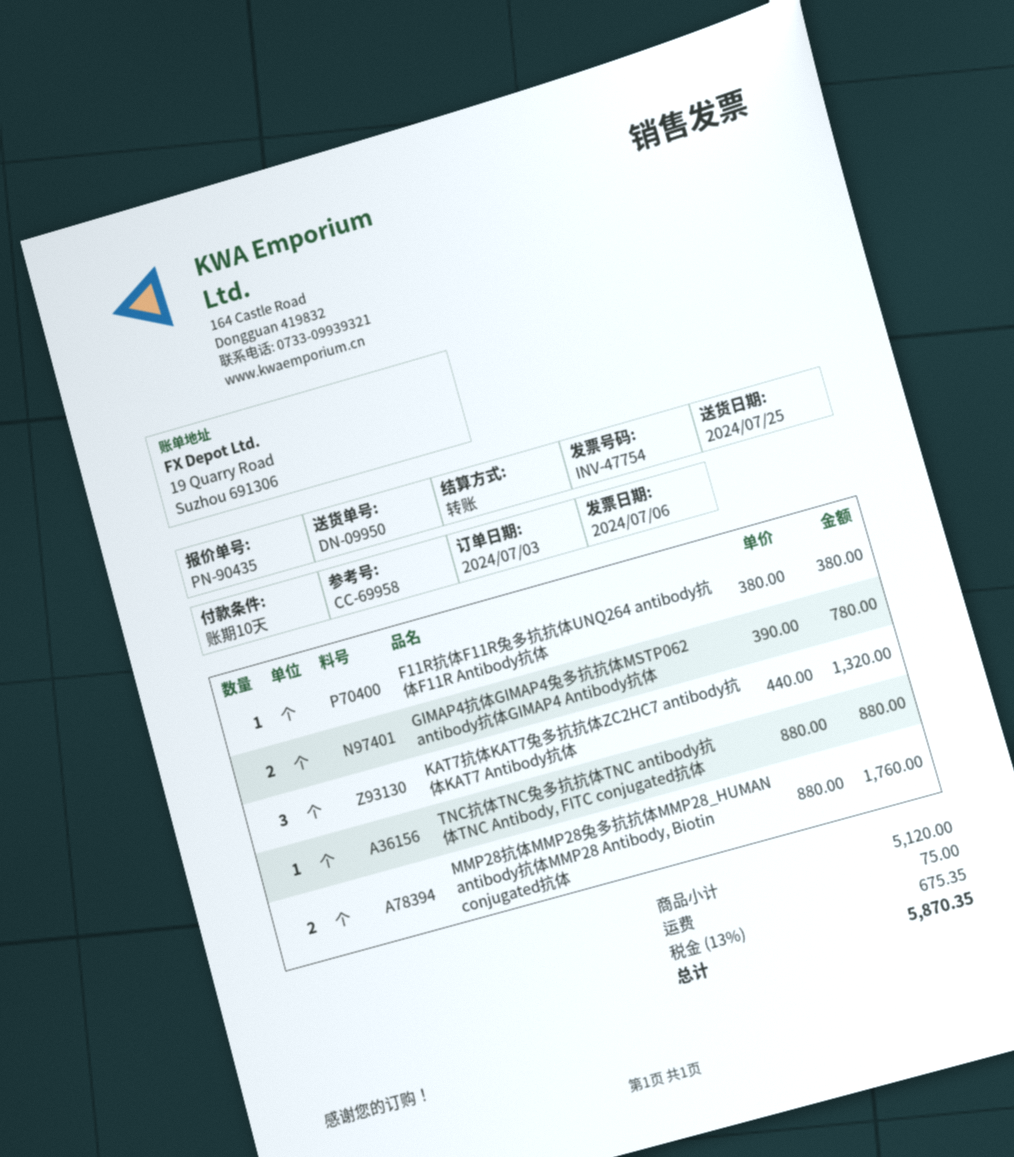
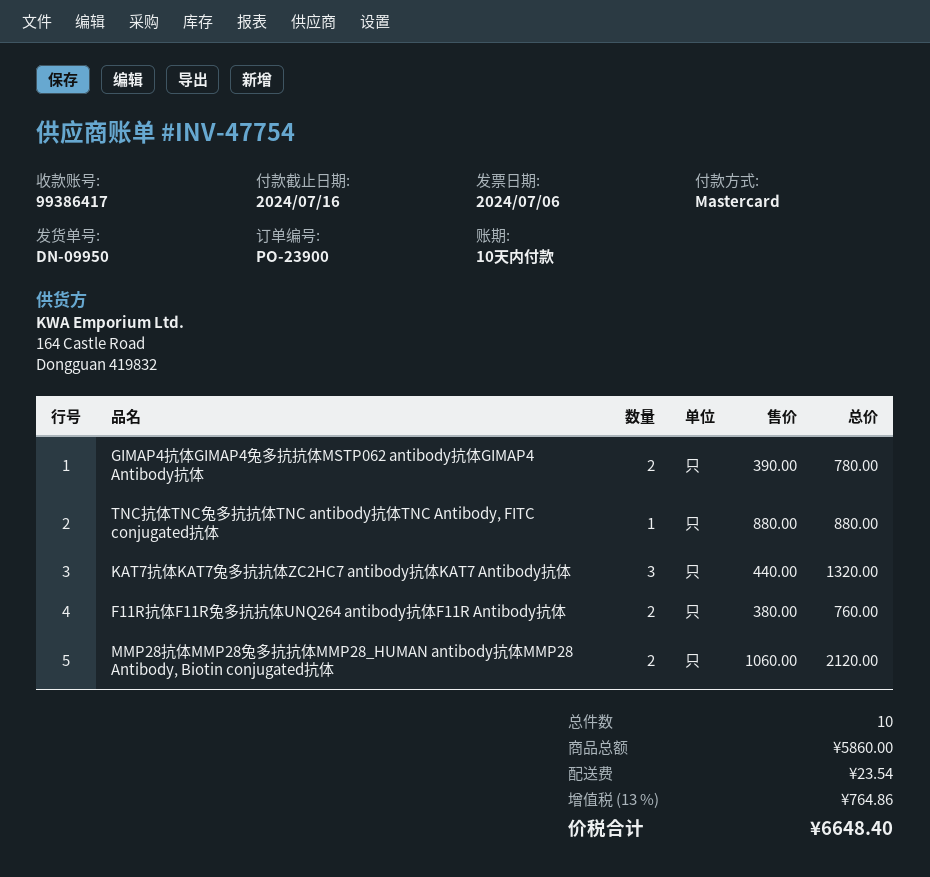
payment method: bank transfer -> Mastercard
F11R抗体F11R兔多抗抗体UNQ264 antibody抗体F11R Antibody抗体: 1 x 380.00 = 380.00 -> 2 x 380.00 = 760.00
MMP28抗体MMP28兔多抗抗体MMP28_HUMAN antibody抗体MMP28 Antibody, Biotin conjugated抗体: 2 x 880.00 = 1760.00 -> 2 x 1060.00 = 2120.00
subtotal: 5120.00 -> 5860.00
shipping: 75.00 -> 23.54
tax: 13% = 675.35 -> 13% = 764.86
total: 5870.35 -> 6648.40

